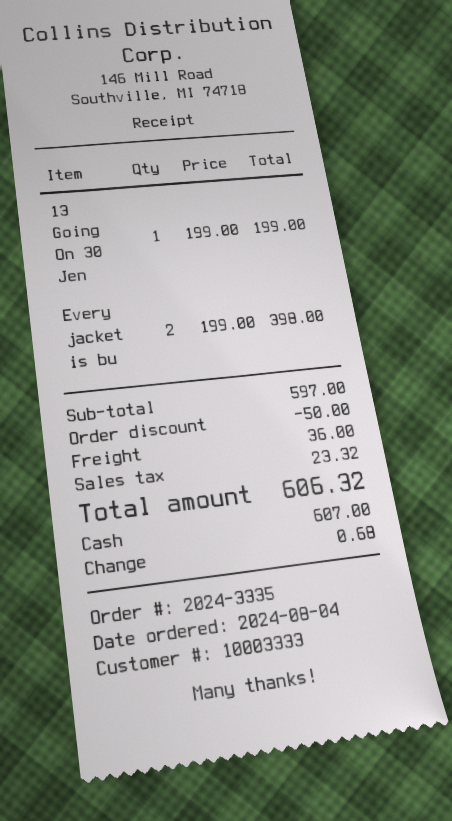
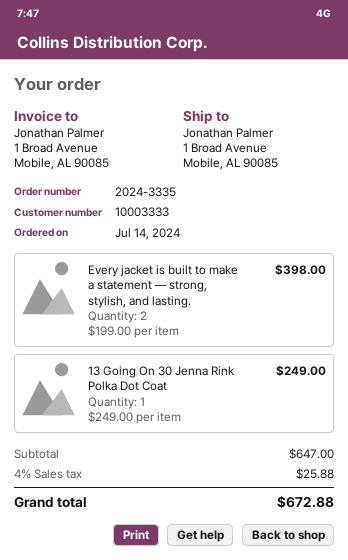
order date: 2024-08-04 -> 2024-07-14
13 Going On 30 Jen: 1 x 199.00 = 199.00 -> 1 x 249.00 = 249.00
subtotal: 597.00 -> 647.00
discount: 50.00 -> none
shipping: 36.00 -> none
tax: 23.32 -> 25.88
total: 606.32 -> 672.88

